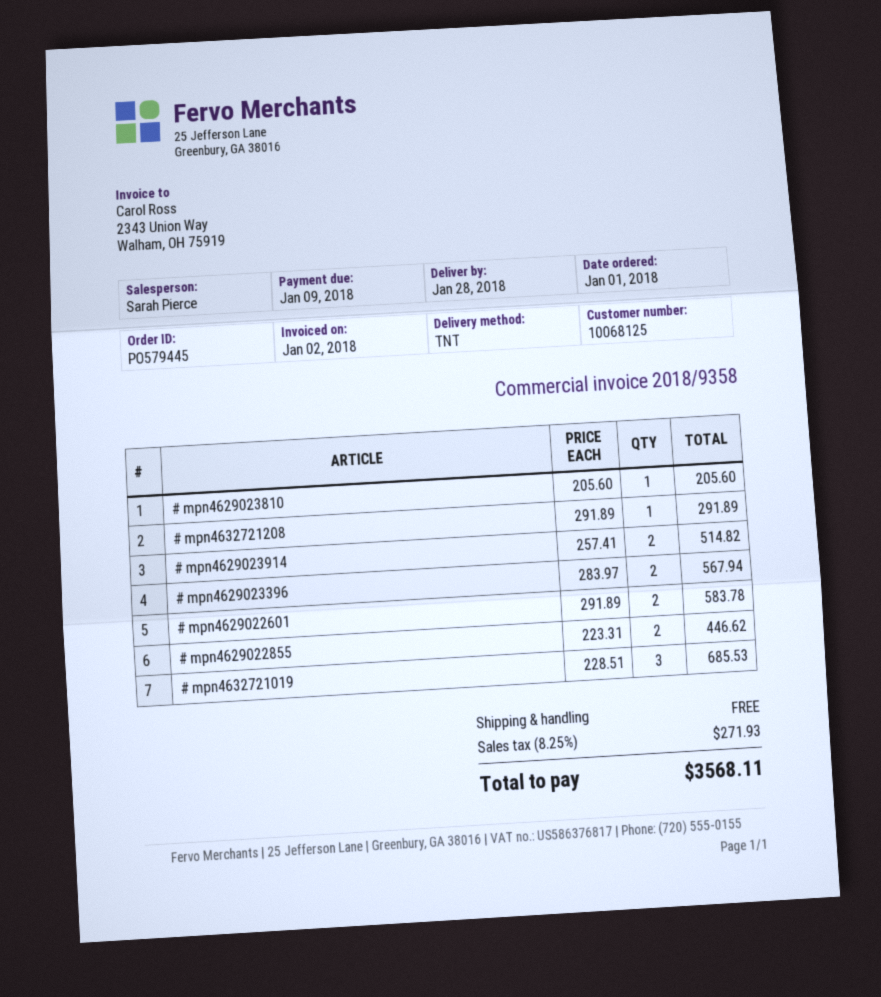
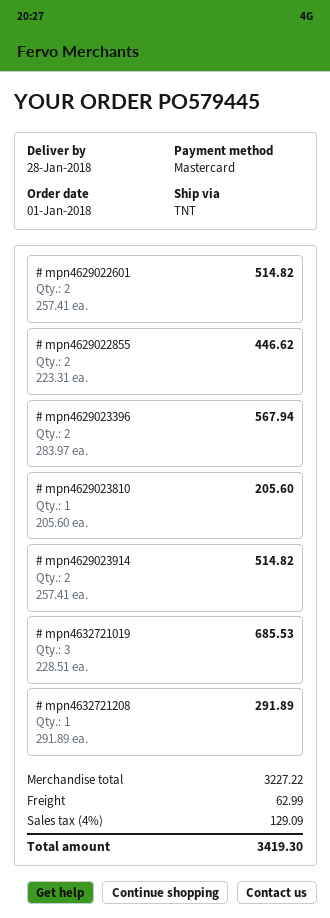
# mpn4629022601: 2 x 291.89 = 583.78 -> 2 x 257.41 = 514.82
shipping: 0.00 -> 62.99
tax: 8.25% = 271.93 -> 4% = 129.09
total: 3568.11 -> 3419.30

